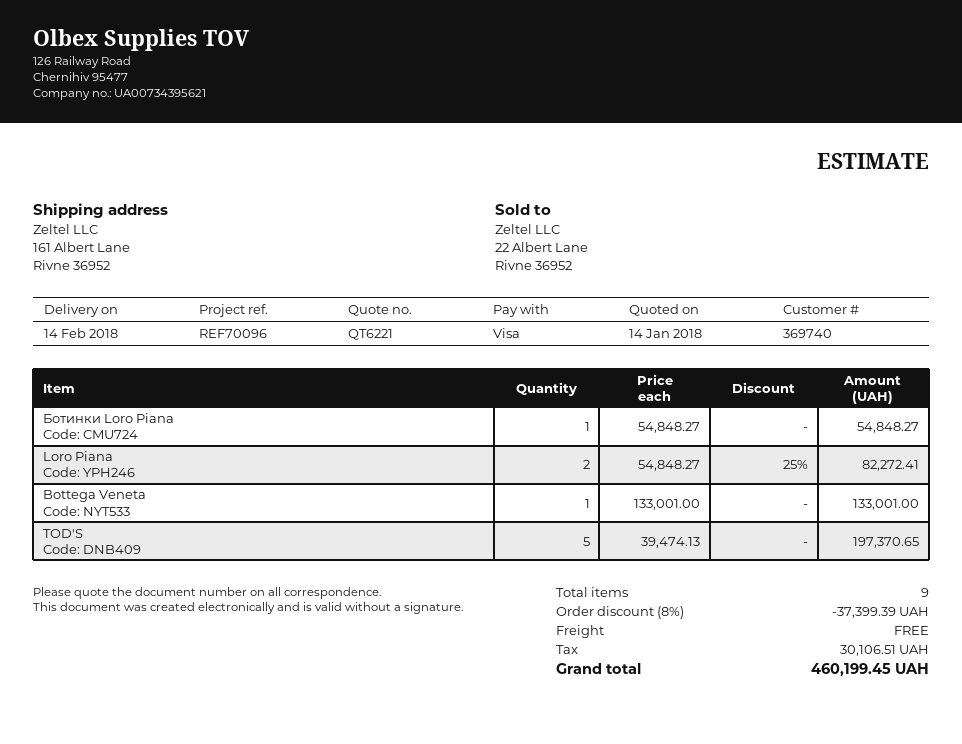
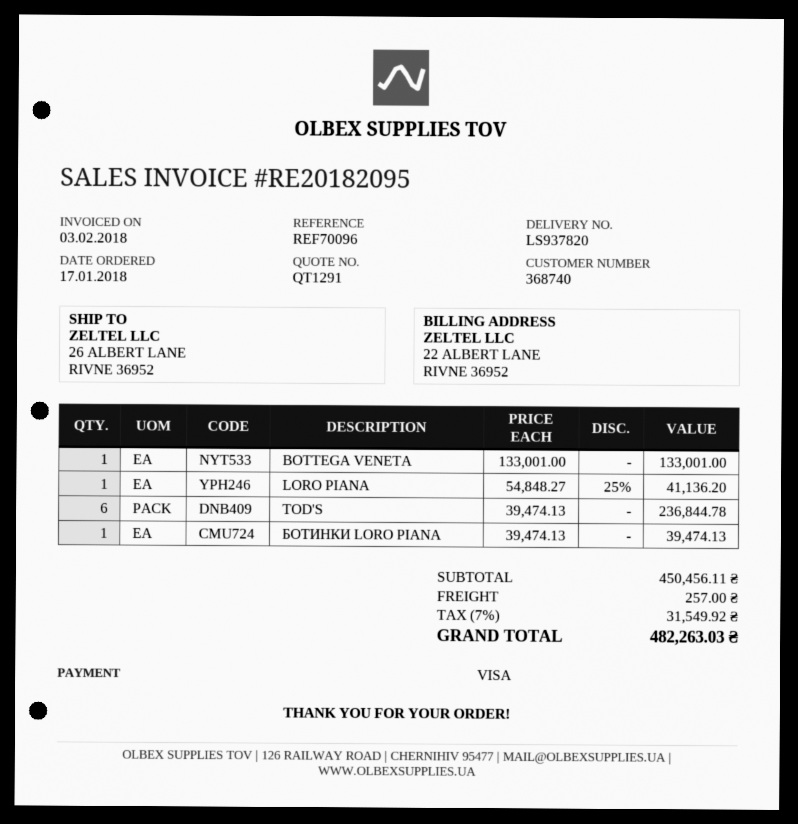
quote number: QT6221 -> QT1291
customer number: 369740 -> 368740
ship to: 161 Albert Lane, Rivne 36952 -> 26 ALBERT LANE, RIVNE 36952
Ботинки Loro Piana: 1 x 54848.27 = 54848.27 -> 1 x 39474.13 = 39474.13
Loro Piana: 2 x 54848.27 - 25% = 82272.41 -> 1 x 54848.27 - 25% = 41136.20
TOD'S: 5 x 39474.13 = 197370.65 -> 6 x 39474.13 = 236844.78
discount: 8% = 37399.39 -> none
shipping: 0.00 -> 257.00
tax: 30106.51 -> 31549.92
total: 460199.45 -> 482263.03

